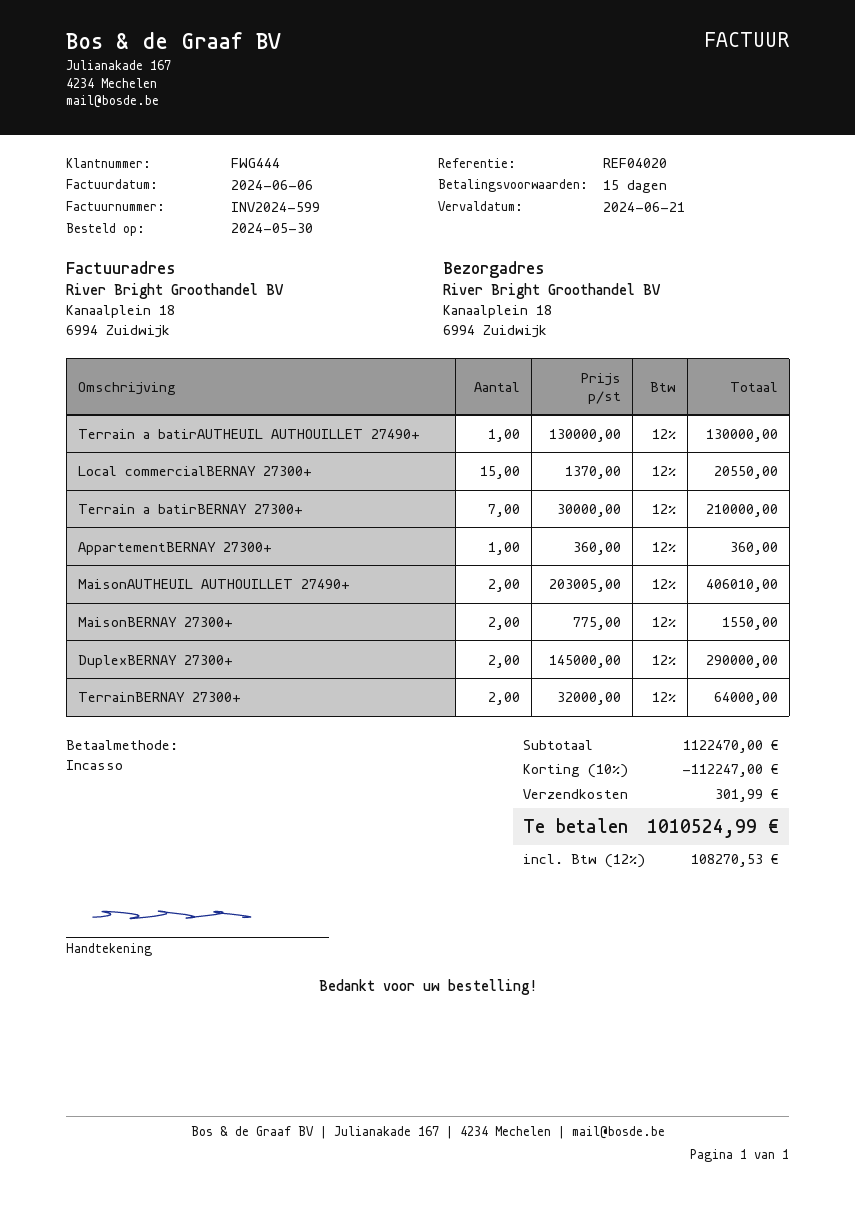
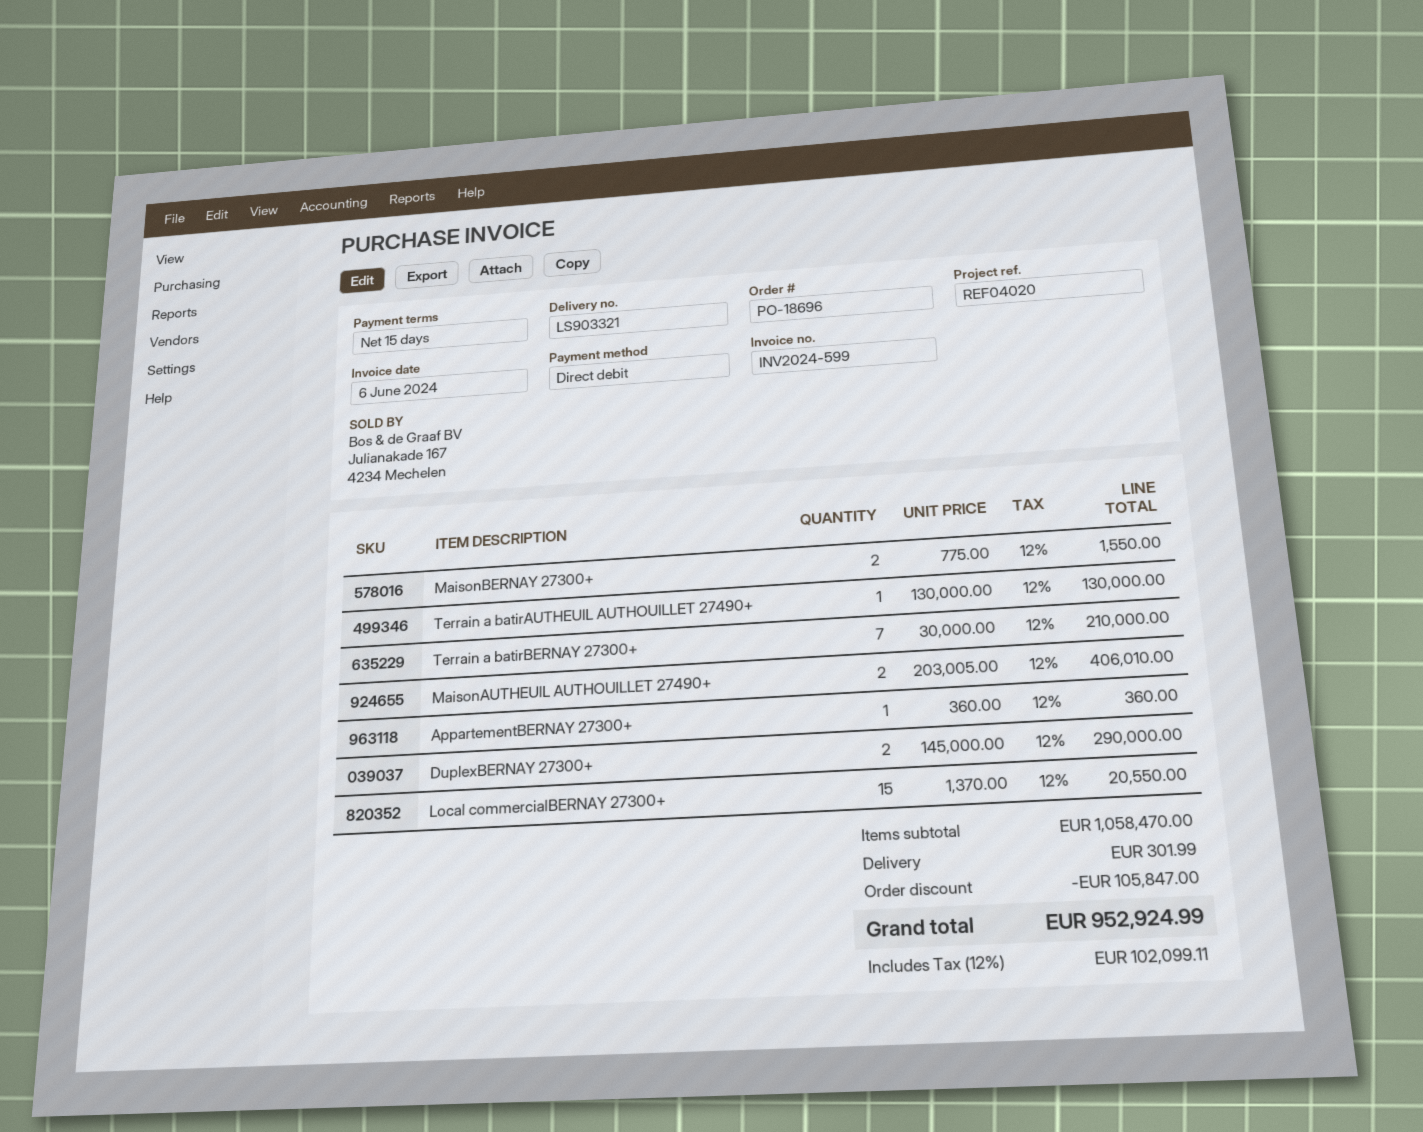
TerrainBERNAY 27300+: 2 x 32000.00 = 64000.00 -> none
subtotal: 1122470.00 -> 1058470.00
discount: 112247.00 -> 105847.00
tax: 12% = 108270.53 -> 12% = 102099.11
total: 1010524.99 -> 952924.99

